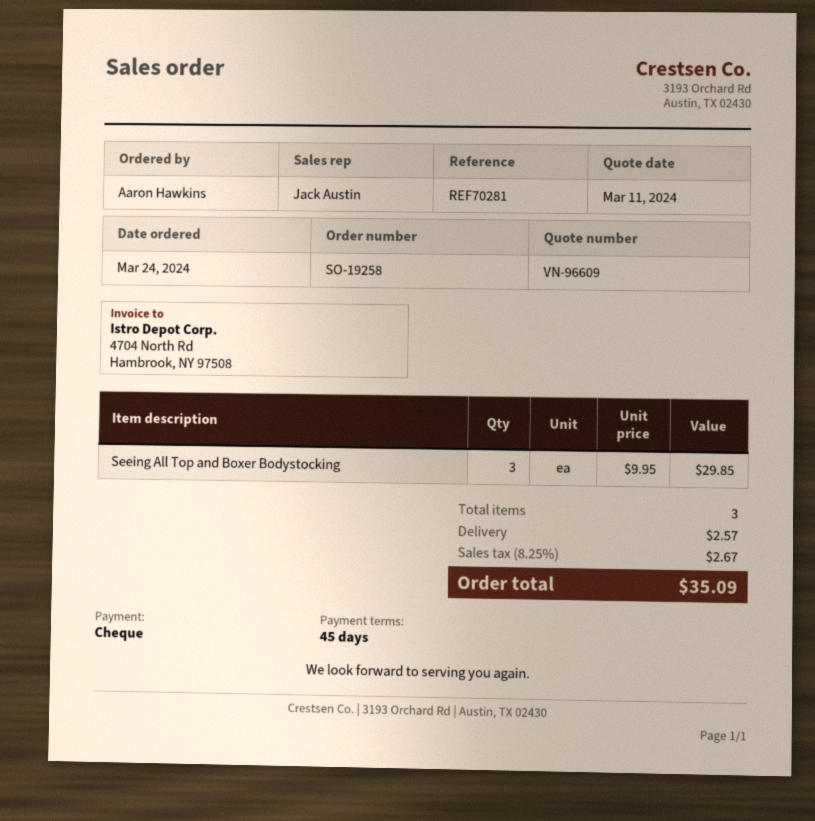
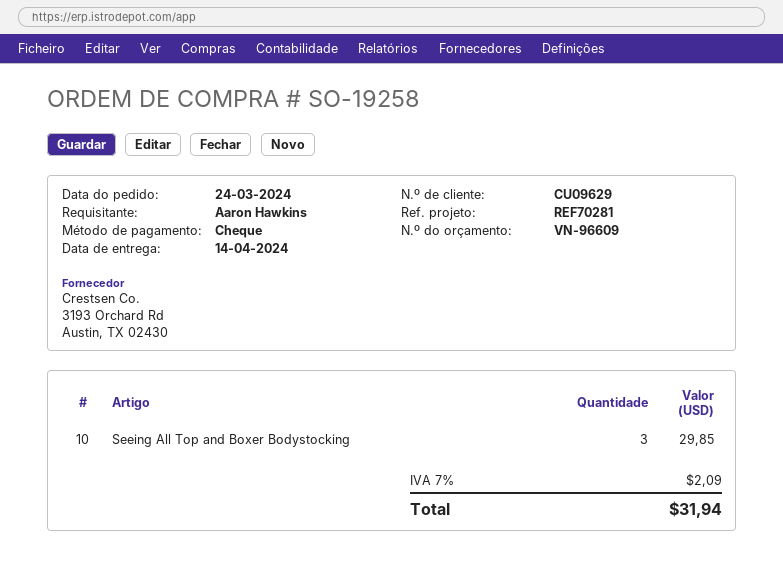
shipping: 2.57 -> none
tax: 8.25% = 2.67 -> 7% = 2.09
total: 35.09 -> 31.94

